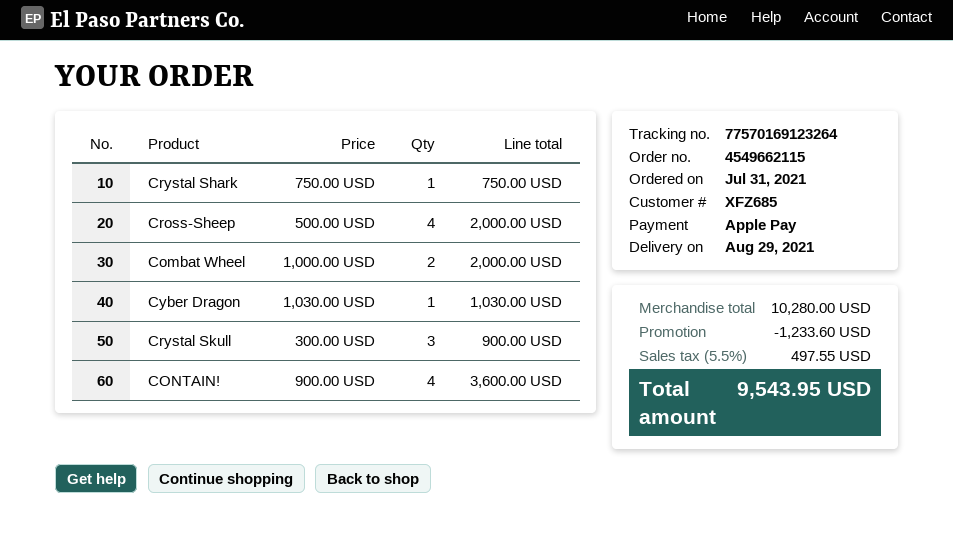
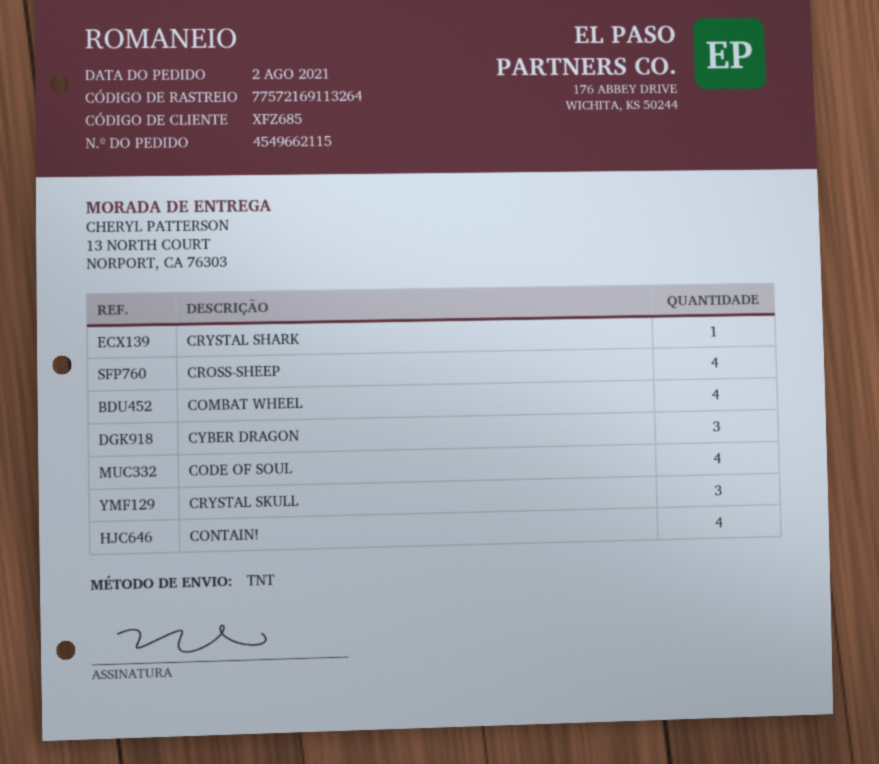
order date: 2021-07-31 -> 2021-08-02
tracking number: 77570169123264 -> 77572169113264
Combat Wheel: 2 -> 4
Cyber Dragon: 1 -> 3
CODE OF SOUL: none -> 4

